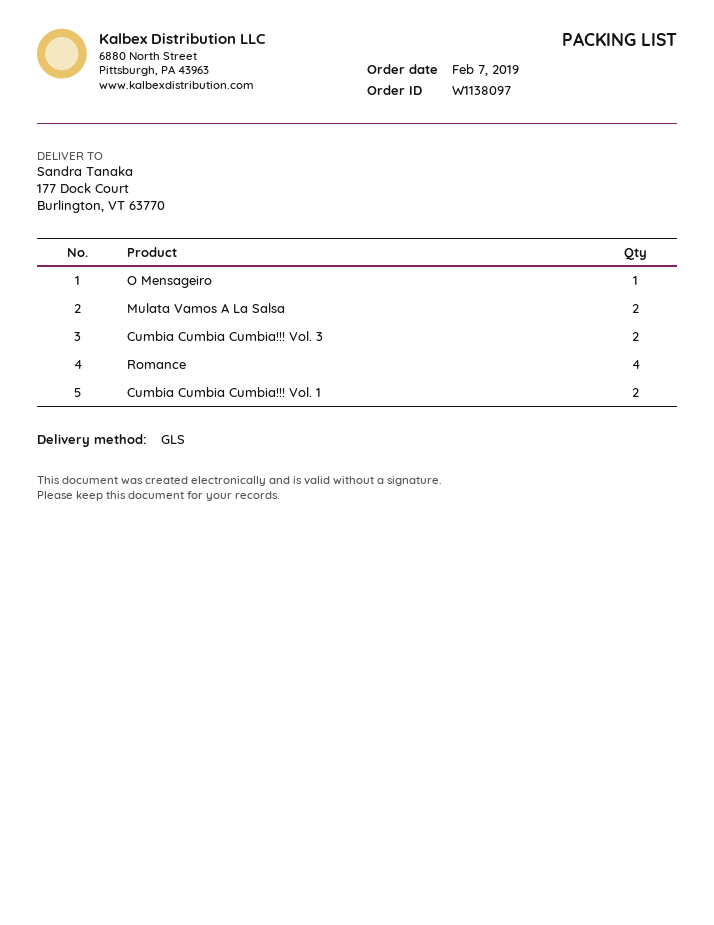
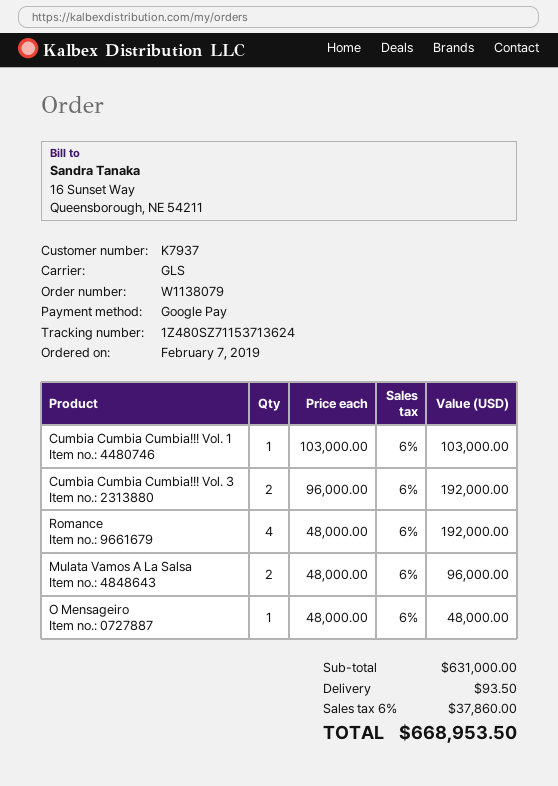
order number: W1138097 -> W1138079
Cumbia Cumbia Cumbia!!! Vol. 1: 2 -> 1

